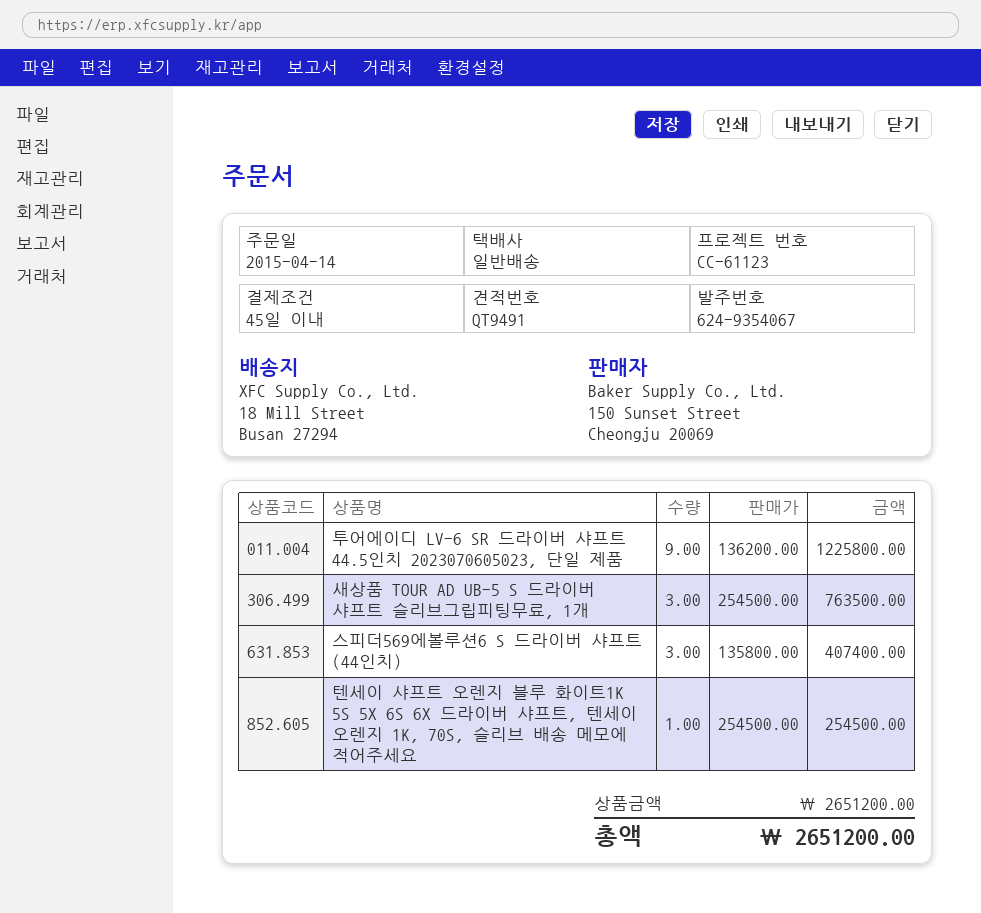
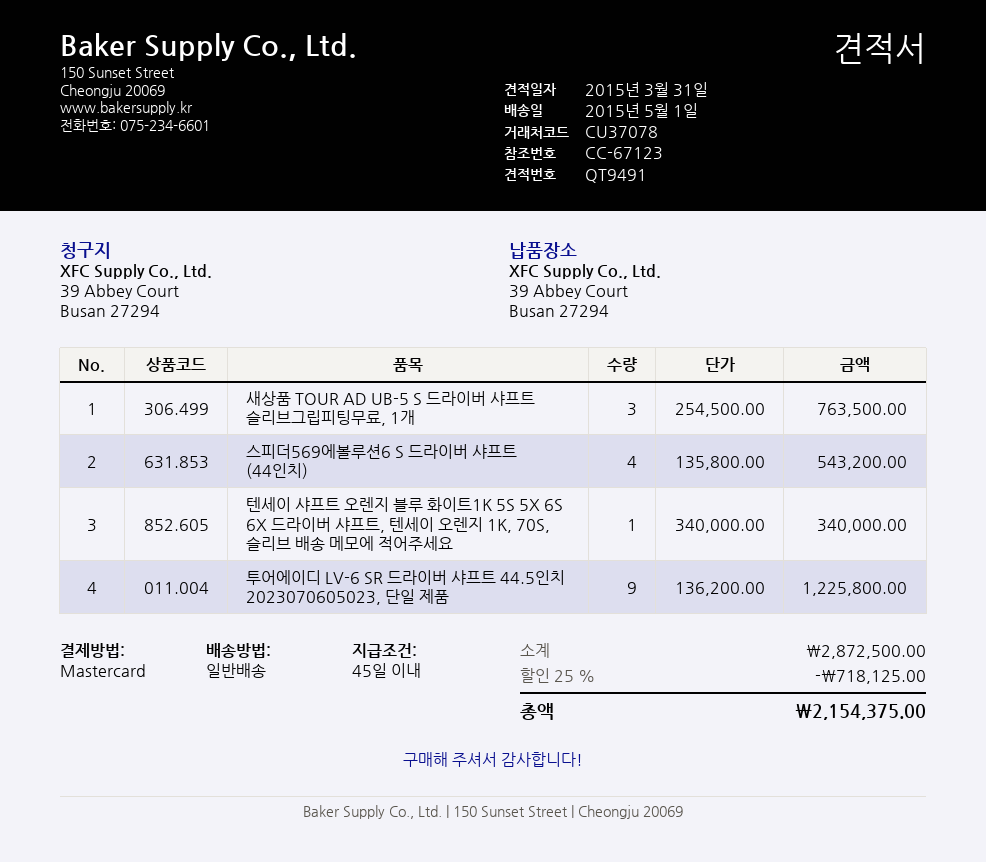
reference: CC-61123 -> CC-67123
ship to: 18 Mill Street, Busan 27294 -> 39 Abbey Court, Busan 27294
스피더569에볼루션6 S 드라이버 샤프트 (44인치): 3 x 135800.00 = 407400.00 -> 4 x 135800.00 = 543200.00
텐세이 샤프트 오렌지 블루 화이트1K 5S 5X 6S 6X 드라이버 샤프트, 텐세이 오렌지 1K, 70S, 슬리브 배송 메모에 적어주세요: 1 x 254500.00 = 254500.00 -> 1 x 340000.00 = 340000.00
subtotal: 2651200.00 -> 2872500.00
discount: none -> 25% = 718125.00
total: 2651200.00 -> 2154375.00

